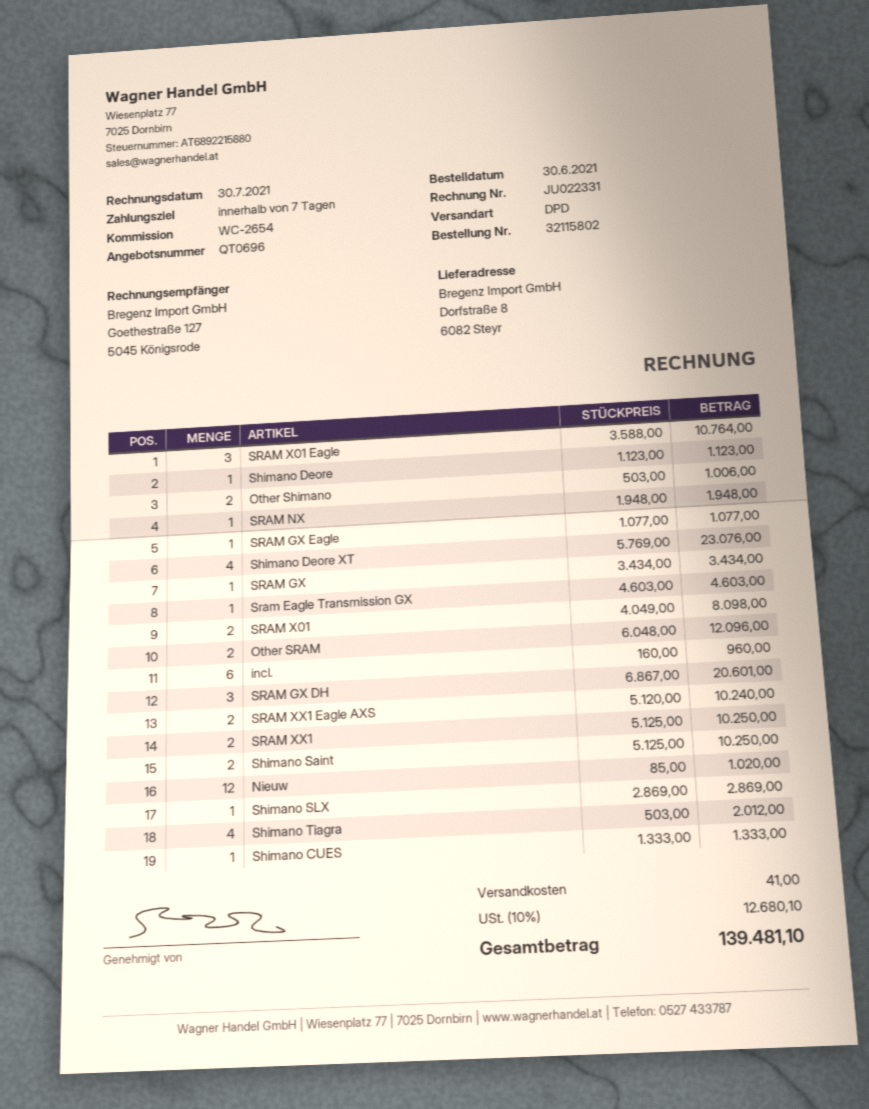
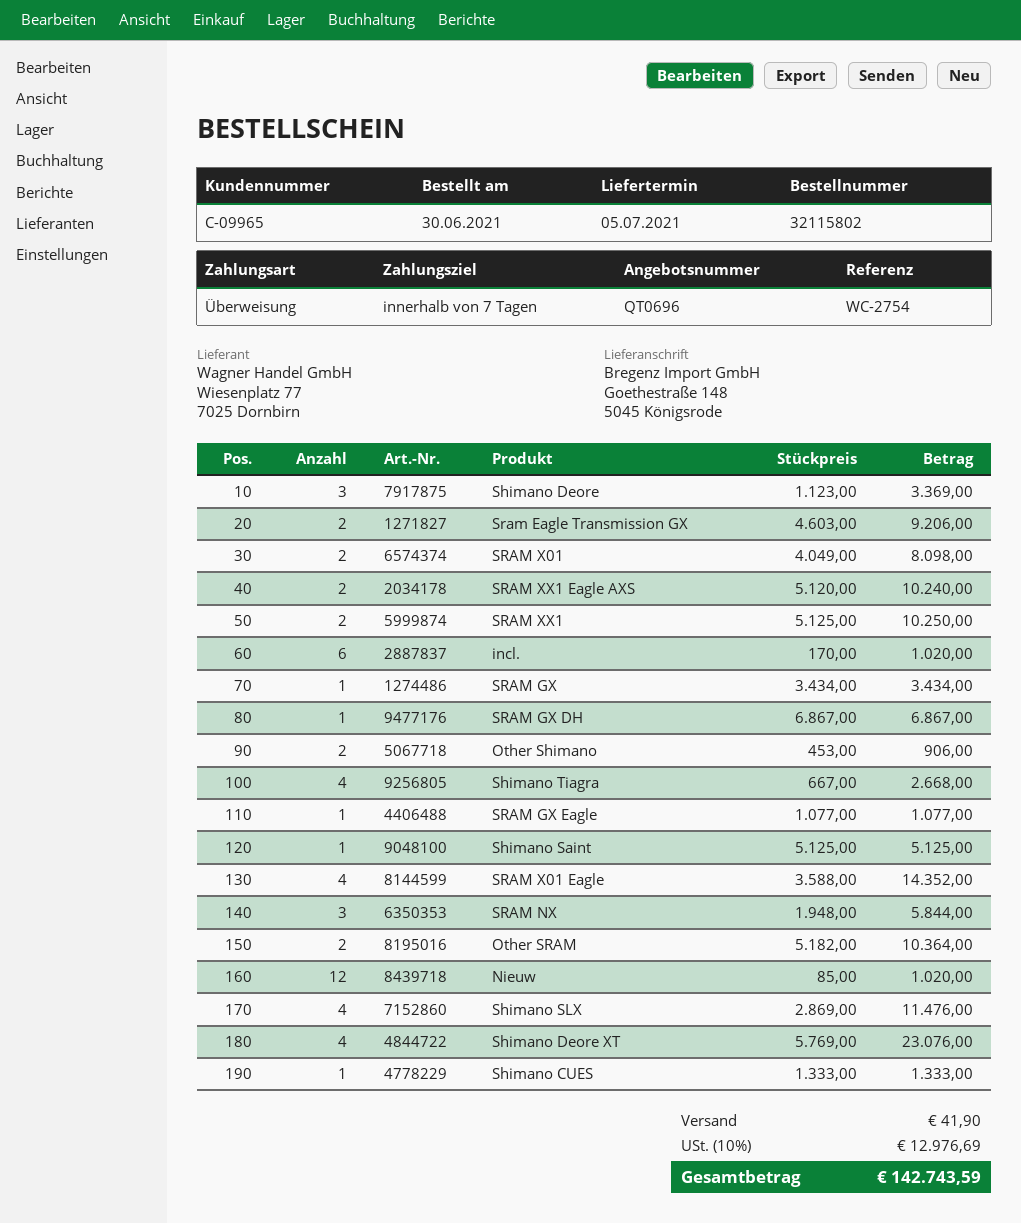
reference: WC-2654 -> WC-2754
ship to: Dorfstraße 8, 6082 Steyr -> Goethestraße 148, 5045 Königsrode
SRAM X01 Eagle: 3 x 3588.00 = 10764.00 -> 4 x 3588.00 = 14352.00
Shimano Deore: 1 x 1123.00 = 1123.00 -> 3 x 1123.00 = 3369.00
Other Shimano: 2 x 503.00 = 1006.00 -> 2 x 453.00 = 906.00
SRAM NX: 1 x 1948.00 = 1948.00 -> 3 x 1948.00 = 5844.00
Sram Eagle Transmission GX: 1 x 4603.00 = 4603.00 -> 2 x 4603.00 = 9206.00
Other SRAM: 2 x 6048.00 = 12096.00 -> 2 x 5182.00 = 10364.00
incl.: 6 x 160.00 = 960.00 -> 6 x 170.00 = 1020.00
SRAM GX DH: 3 x 6867.00 = 20601.00 -> 1 x 6867.00 = 6867.00
Shimano Saint: 2 x 5125.00 = 10250.00 -> 1 x 5125.00 = 5125.00
Shimano SLX: 1 x 2869.00 = 2869.00 -> 4 x 2869.00 = 11476.00
Shimano Tiagra: 4 x 503.00 = 2012.00 -> 4 x 667.00 = 2668.00
shipping: 41.00 -> 41.90
tax: 10% = 12680.10 -> 10% = 12976.69
total: 139481.10 -> 142743.59

